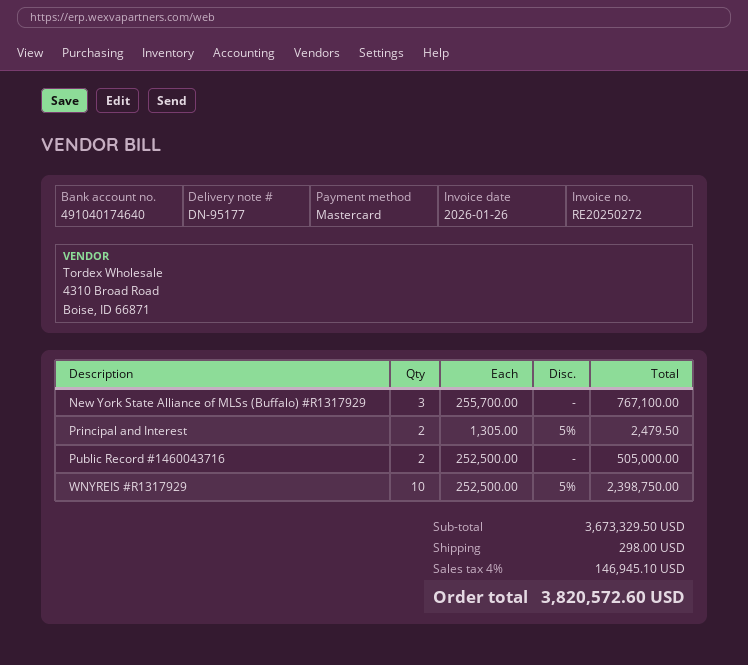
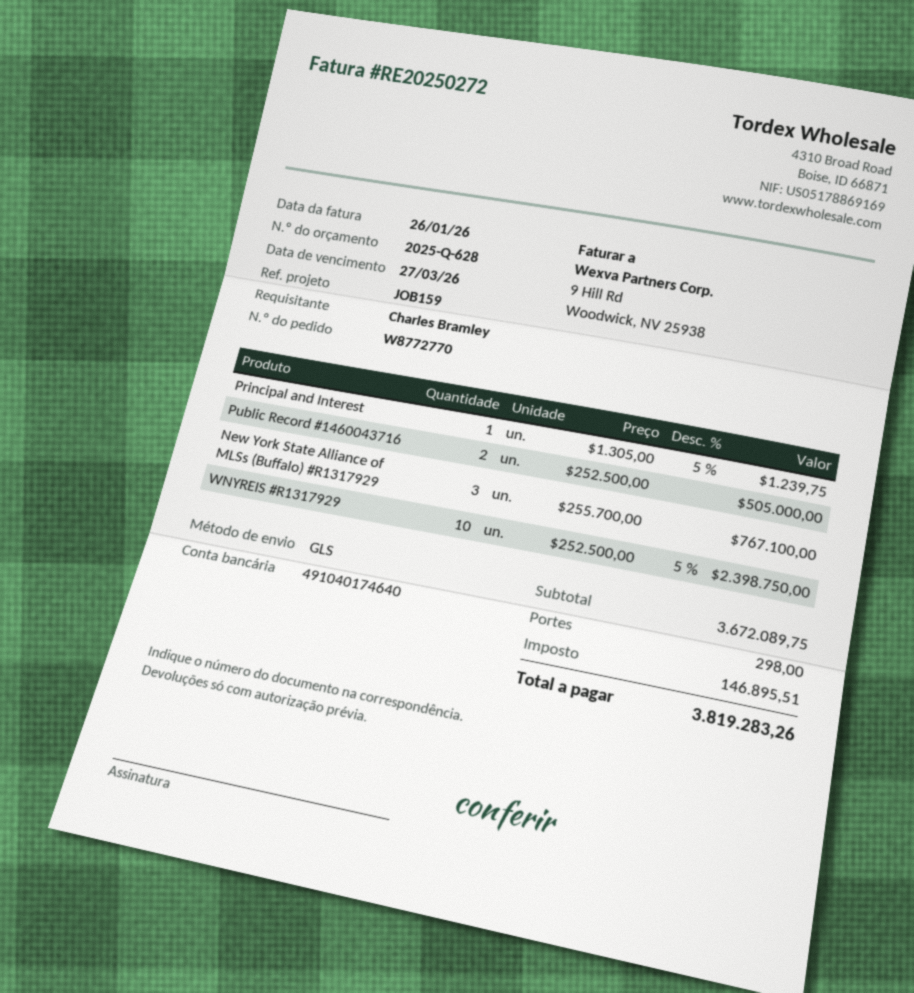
Principal and Interest: 2 x 1305.00 - 5% = 2479.50 -> 1 x 1305.00 - 5% = 1239.75
subtotal: 3673329.50 -> 3672089.75
tax: 146945.10 -> 146895.51
total: 3820572.60 -> 3819283.26

